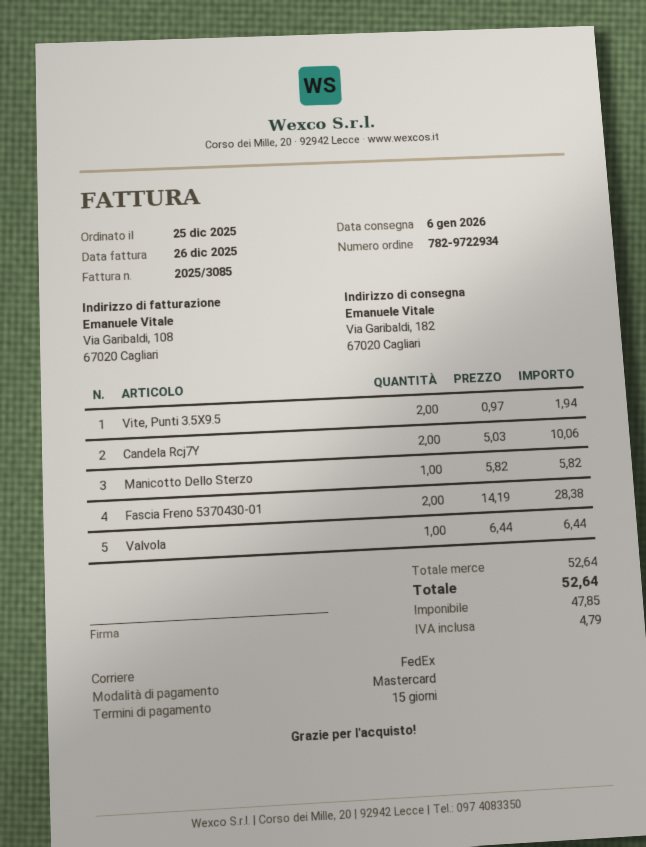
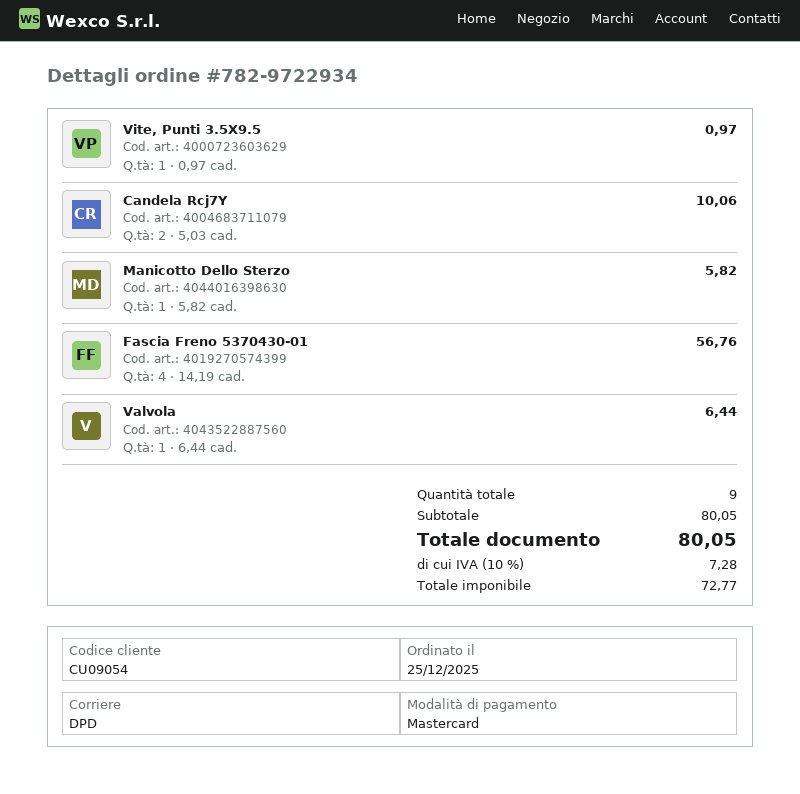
shipping method: FedEx -> DPD
Vite, Punti 3.5X9.5: 2 x 0.97 = 1.94 -> 1 x 0.97 = 0.97
Fascia Freno 5370430-01: 2 x 14.19 = 28.38 -> 4 x 14.19 = 56.76
subtotal: 52.64 -> 80.05
net: 47.85 -> 72.77
tax: 4.79 -> 7.28
total: 52.64 -> 80.05

